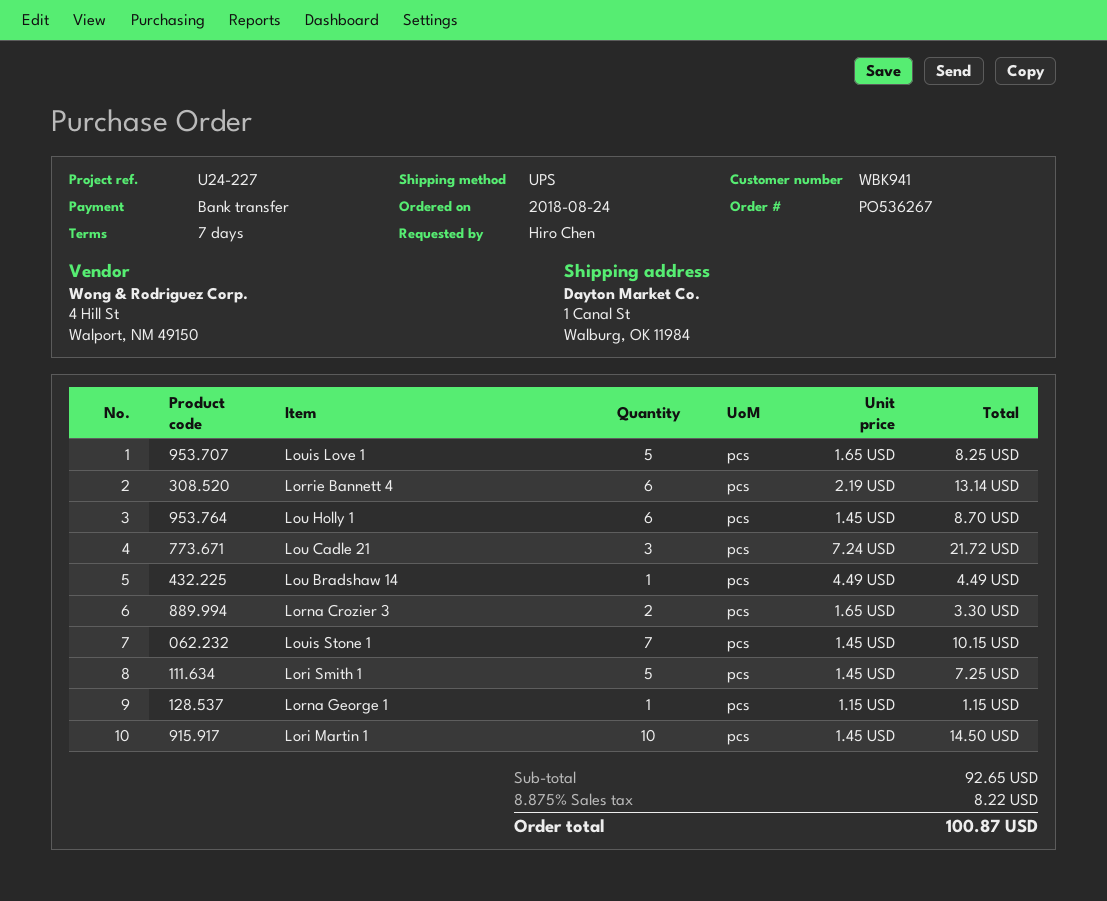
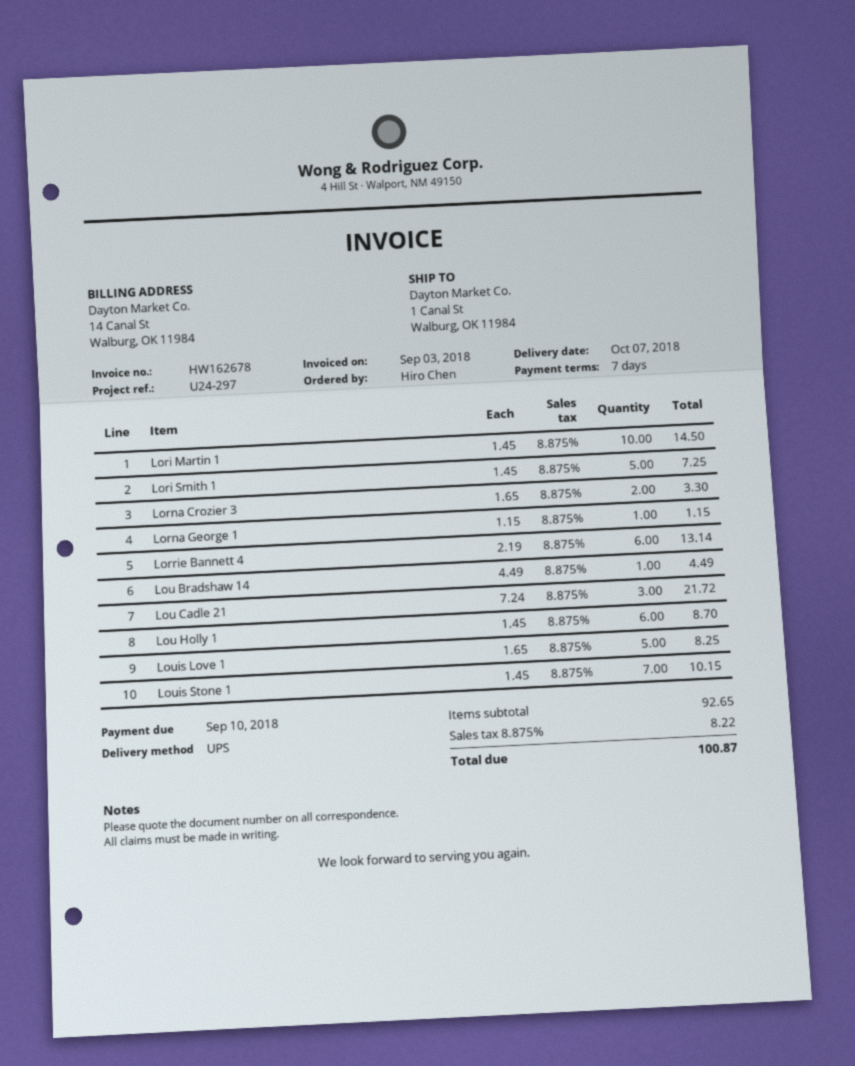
reference: U24-227 -> U24-297

